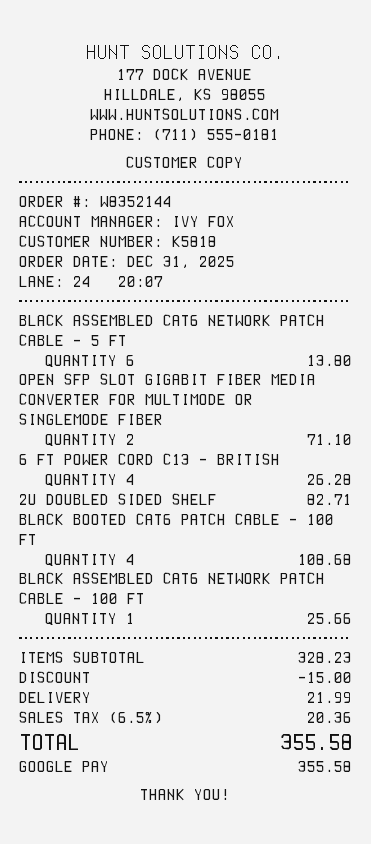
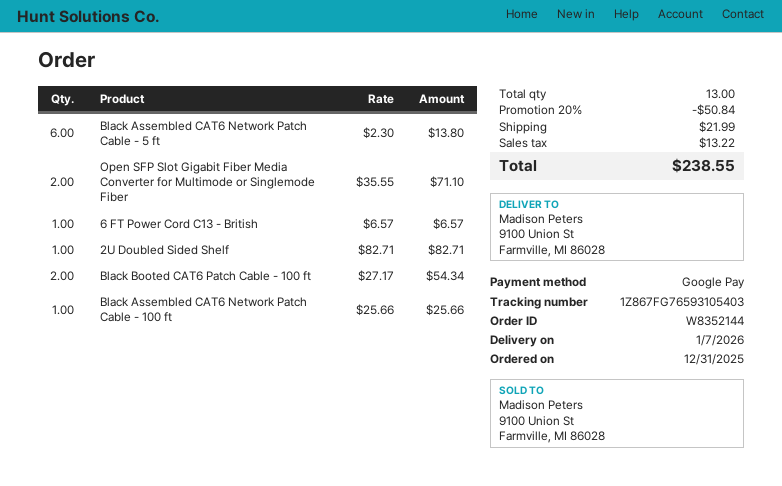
6 FT POWER CORD C13 - BRITISH: 4 for 26.28 -> 1 for 6.57
BLACK BOOTED CAT6 PATCH CABLE - 100 FT: 4 for 108.68 -> 2 for 54.34
discount: 15.00 -> 50.84
tax: 20.36 -> 13.22
total: 355.58 -> 238.55

